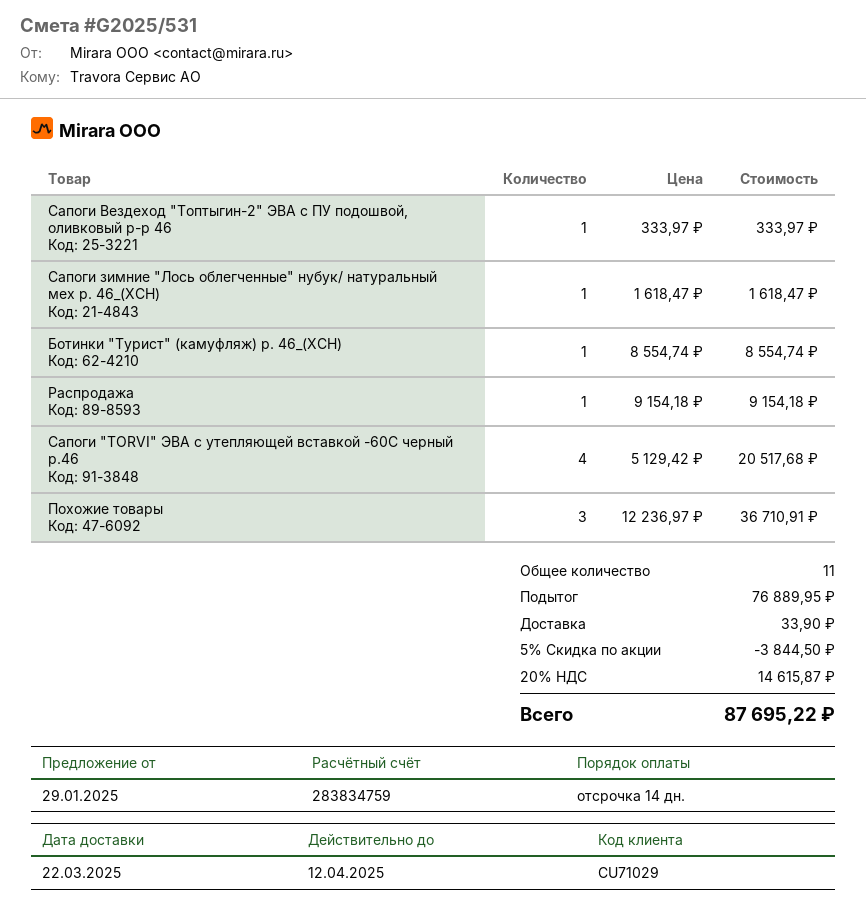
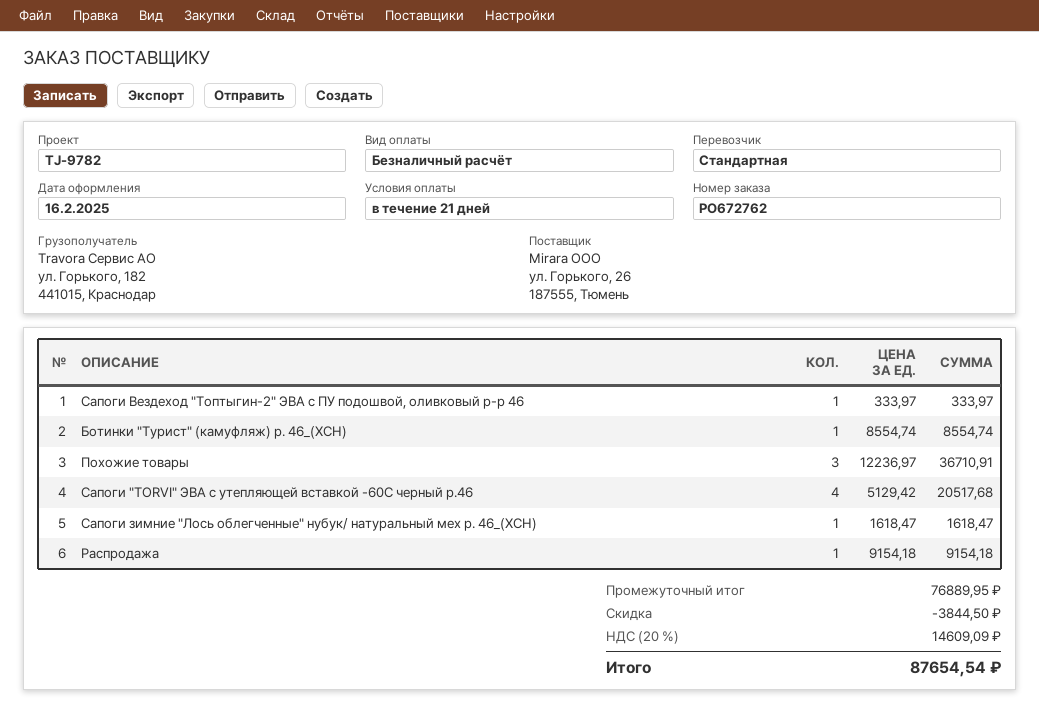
payment terms: 14 days -> 21 days
shipping: 33.90 -> none
tax: 20% = 14615.87 -> 20% = 14609.09
total: 87695.22 -> 87654.54

